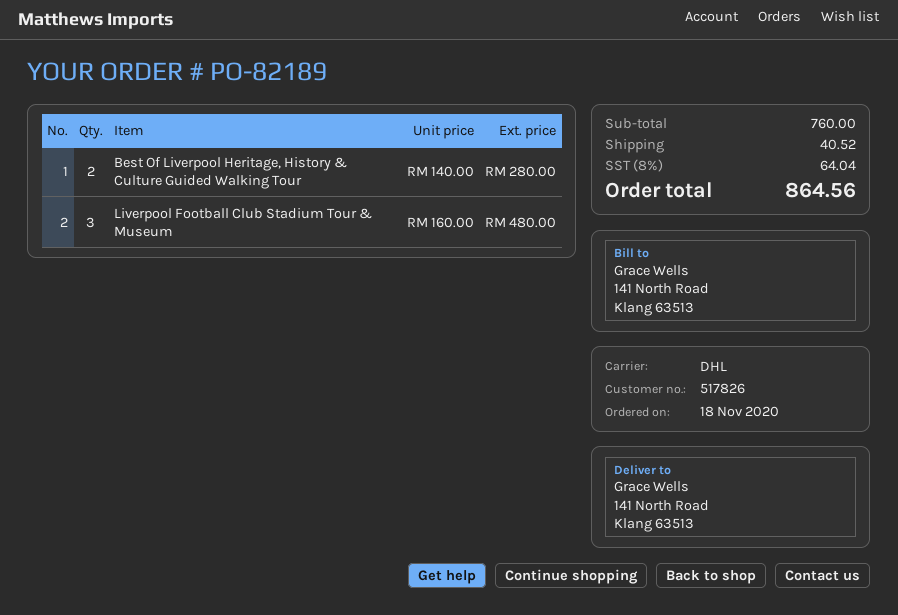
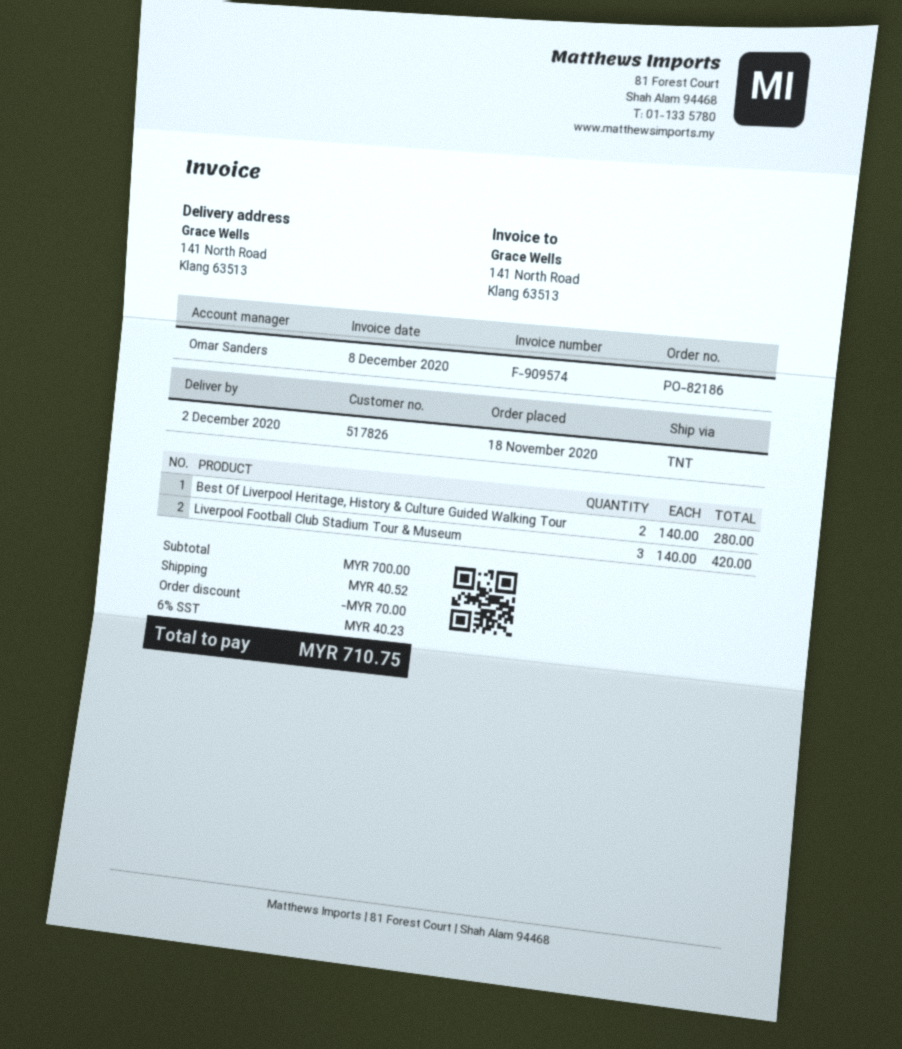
order number: PO-82189 -> PO-82186
shipping method: DHL -> TNT
Liverpool Football Club Stadium Tour & Museum: 3 x 160.00 = 480.00 -> 3 x 140.00 = 420.00
subtotal: 760.00 -> 700.00
discount: none -> 70.00
tax: 8% = 64.04 -> 6% = 40.23
total: 864.56 -> 710.75

